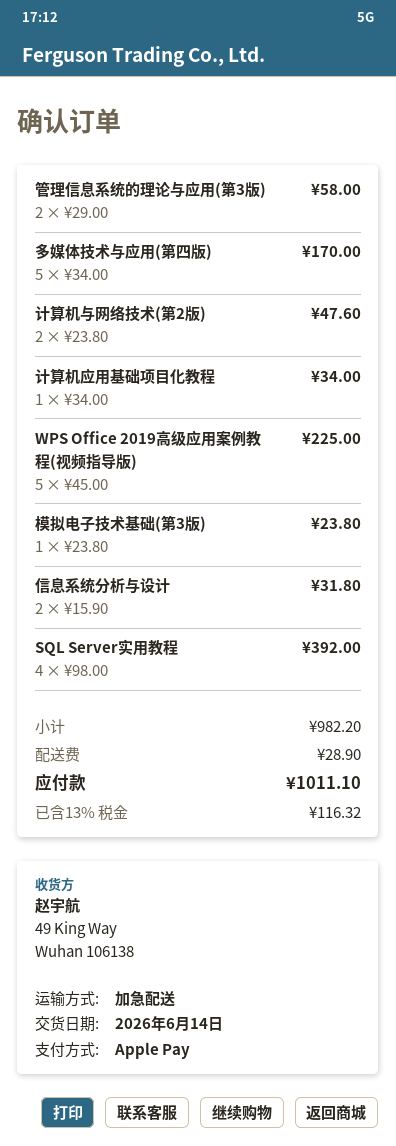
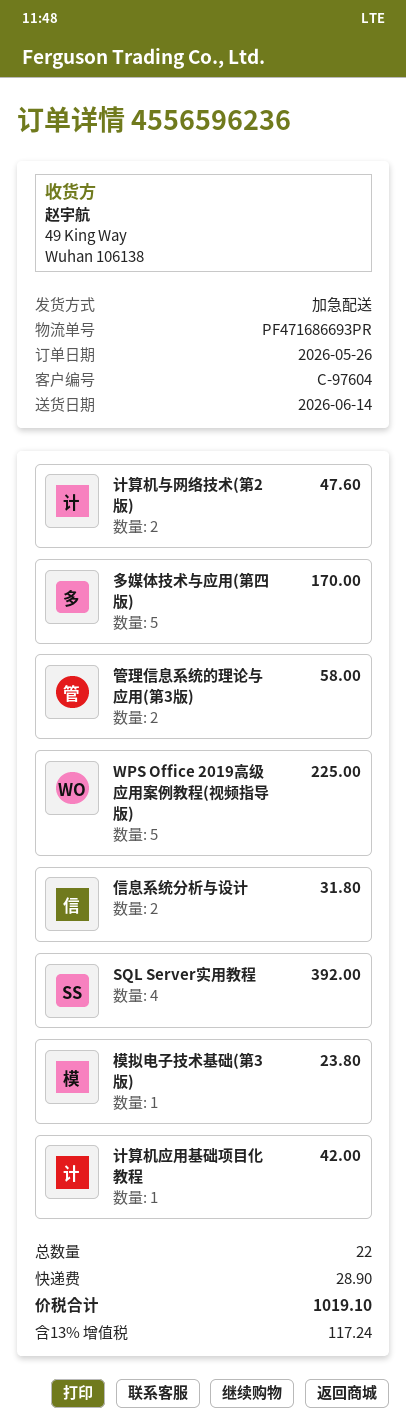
计算机应用基础项目化教程: 1 for 34.00 -> 1 for 42.00
tax: 13% = 116.32 -> 13% = 117.24
total: 1011.10 -> 1019.10

